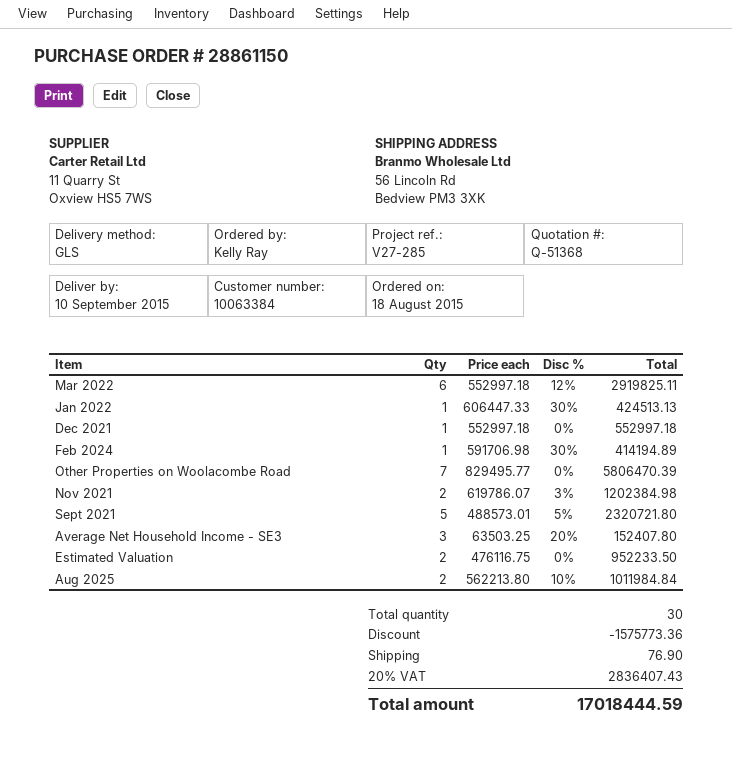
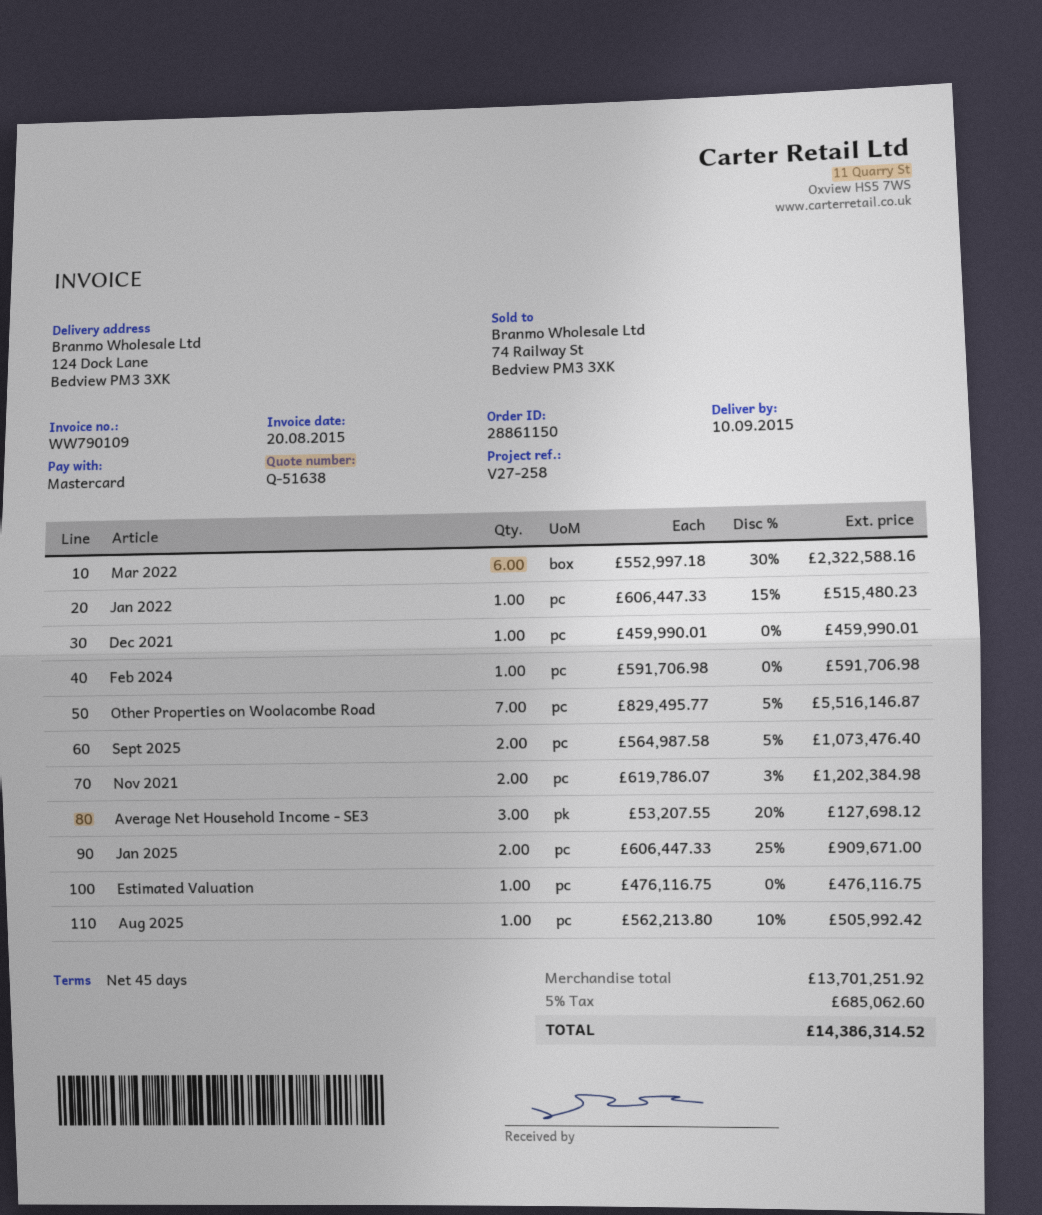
quote number: Q-51368 -> Q-51638
reference: V27-285 -> V27-258
ship to: 56 Lincoln Rd, Bedview PM3 3XK -> 124 Dock Lane, Bedview PM3 3XK
Mar 2022: 6 x 552997.18 - 12% = 2919825.11 -> 6 x 552997.18 - 30% = 2322588.16
Jan 2022: 1 x 606447.33 - 30% = 424513.13 -> 1 x 606447.33 - 15% = 515480.23
Dec 2021: 1 x 552997.18 = 552997.18 -> 1 x 459990.01 = 459990.01
Feb 2024: 1 x 591706.98 - 30% = 414194.89 -> 1 x 591706.98 = 591706.98
Other Properties on Woolacombe Road: 7 x 829495.77 = 5806470.39 -> 7 x 829495.77 - 5% = 5516146.87
Sept 2021: 5 x 488573.01 - 5% = 2320721.80 -> none
Average Net Household Income - SE3: 3 x 63503.25 - 20% = 152407.80 -> 3 x 53207.55 - 20% = 127698.12
Estimated Valuation: 2 x 476116.75 = 952233.50 -> 1 x 476116.75 = 476116.75
Aug 2025: 2 x 562213.80 - 10% = 1011984.84 -> 1 x 562213.80 - 10% = 505992.42
Sept 2025: none -> 2 x 564987.58 - 5% = 1073476.40
Jan 2025: none -> 2 x 606447.33 - 25% = 909671.00
discount: 1575773.36 -> none
shipping: 76.90 -> none
tax: 20% = 2836407.43 -> 5% = 685062.60
total: 17018444.59 -> 14386314.52

